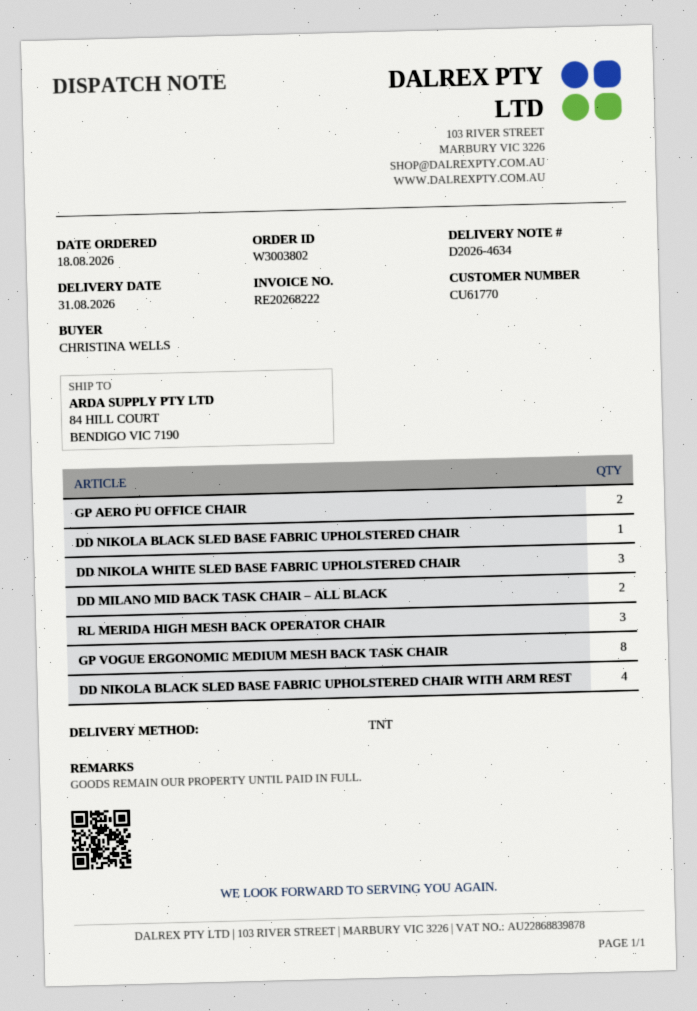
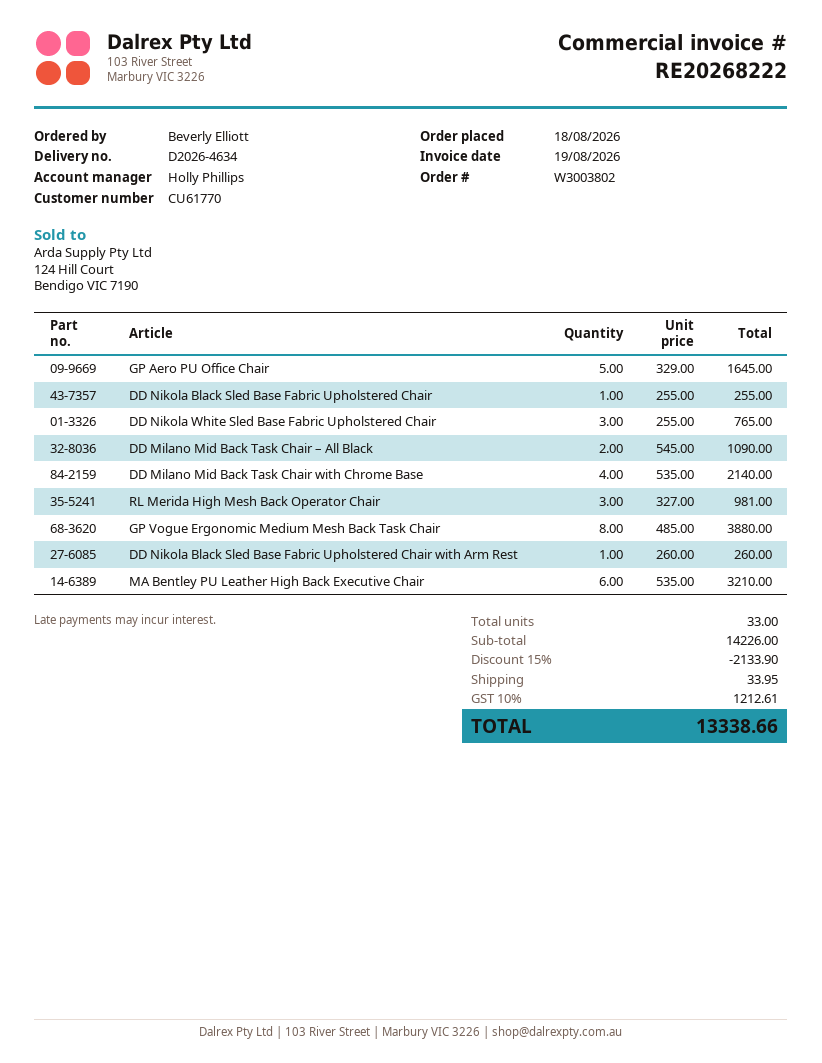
ordered by: CHRISTINA WELLS -> Beverly Elliott
GP AERO PU OFFICE CHAIR: 2 -> 5
DD NIKOLA BLACK SLED BASE FABRIC UPHOLSTERED CHAIR WITH ARM REST: 4 -> 1
DD Milano Mid Back Task Chair with Chrome Base: none -> 4
MA Bentley PU Leather High Back Executive Chair: none -> 6

